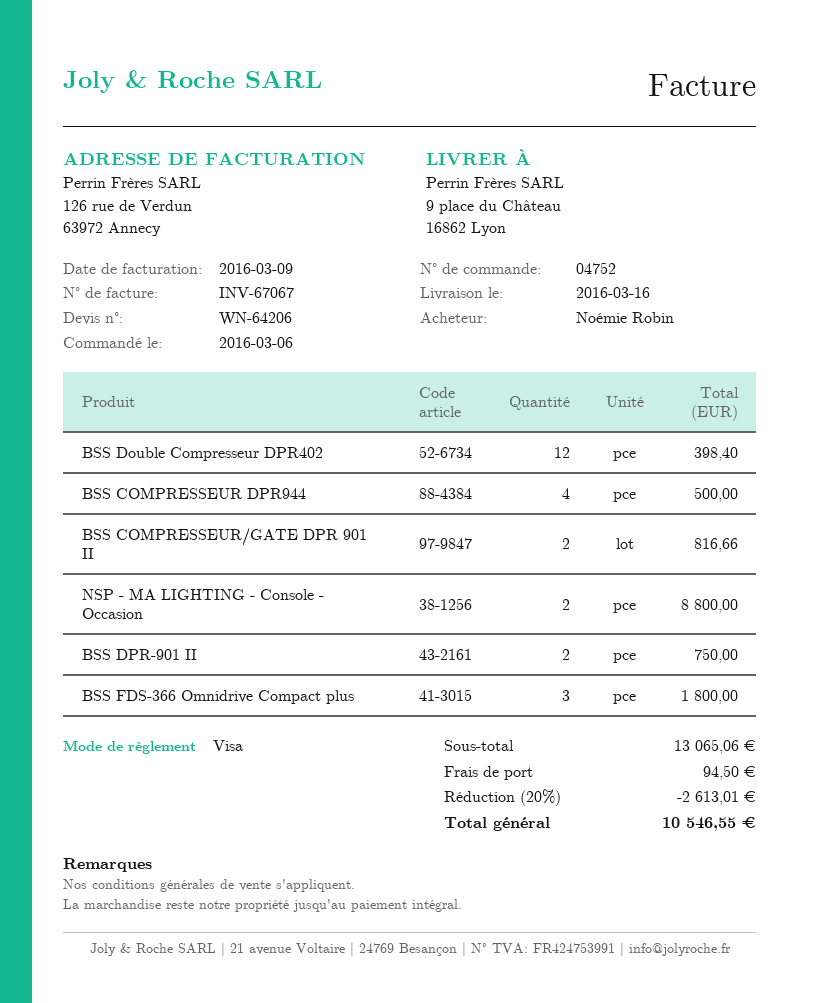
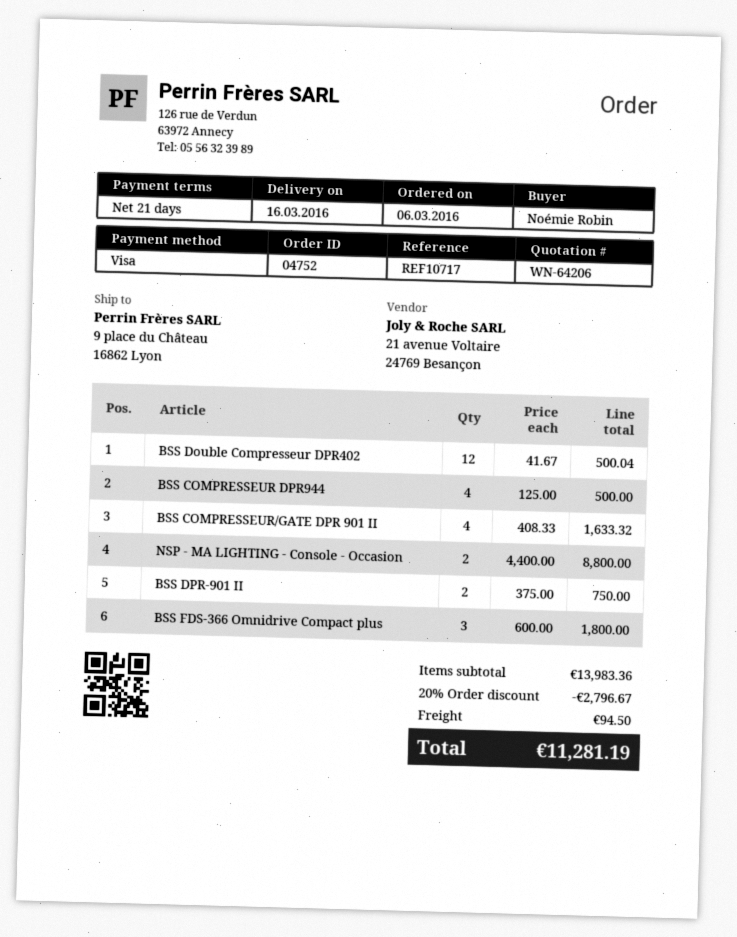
BSS Double Compresseur DPR402: 12 for 398.40 -> 12 for 500.04
BSS COMPRESSEUR/GATE DPR 901 II: 2 for 816.66 -> 4 for 1633.32
subtotal: 13065.06 -> 13983.36
discount: 20% = 2613.01 -> 20% = 2796.67
total: 10546.55 -> 11281.19

